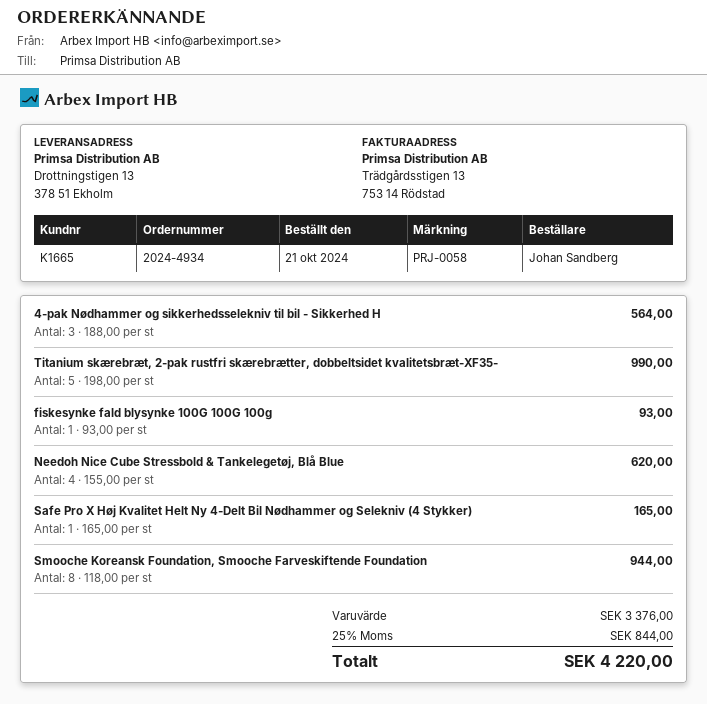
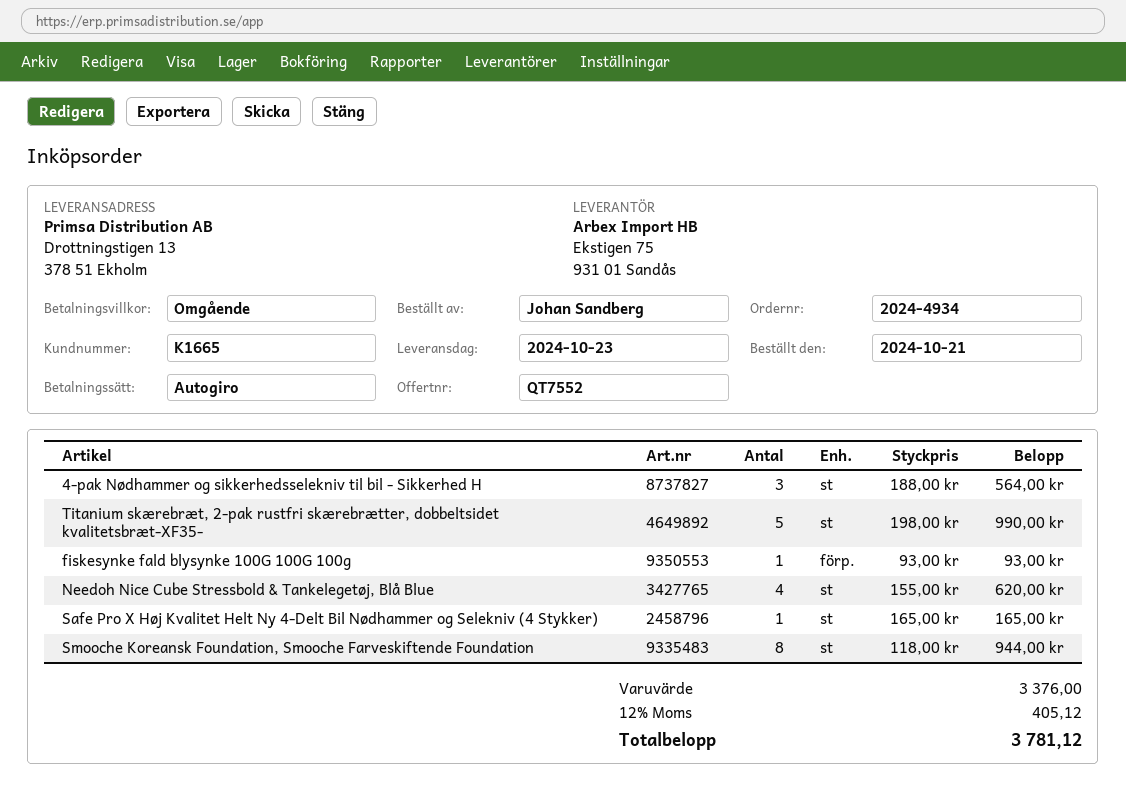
tax: 25% = 844.00 -> 12% = 405.12
total: 4220.00 -> 3781.12

